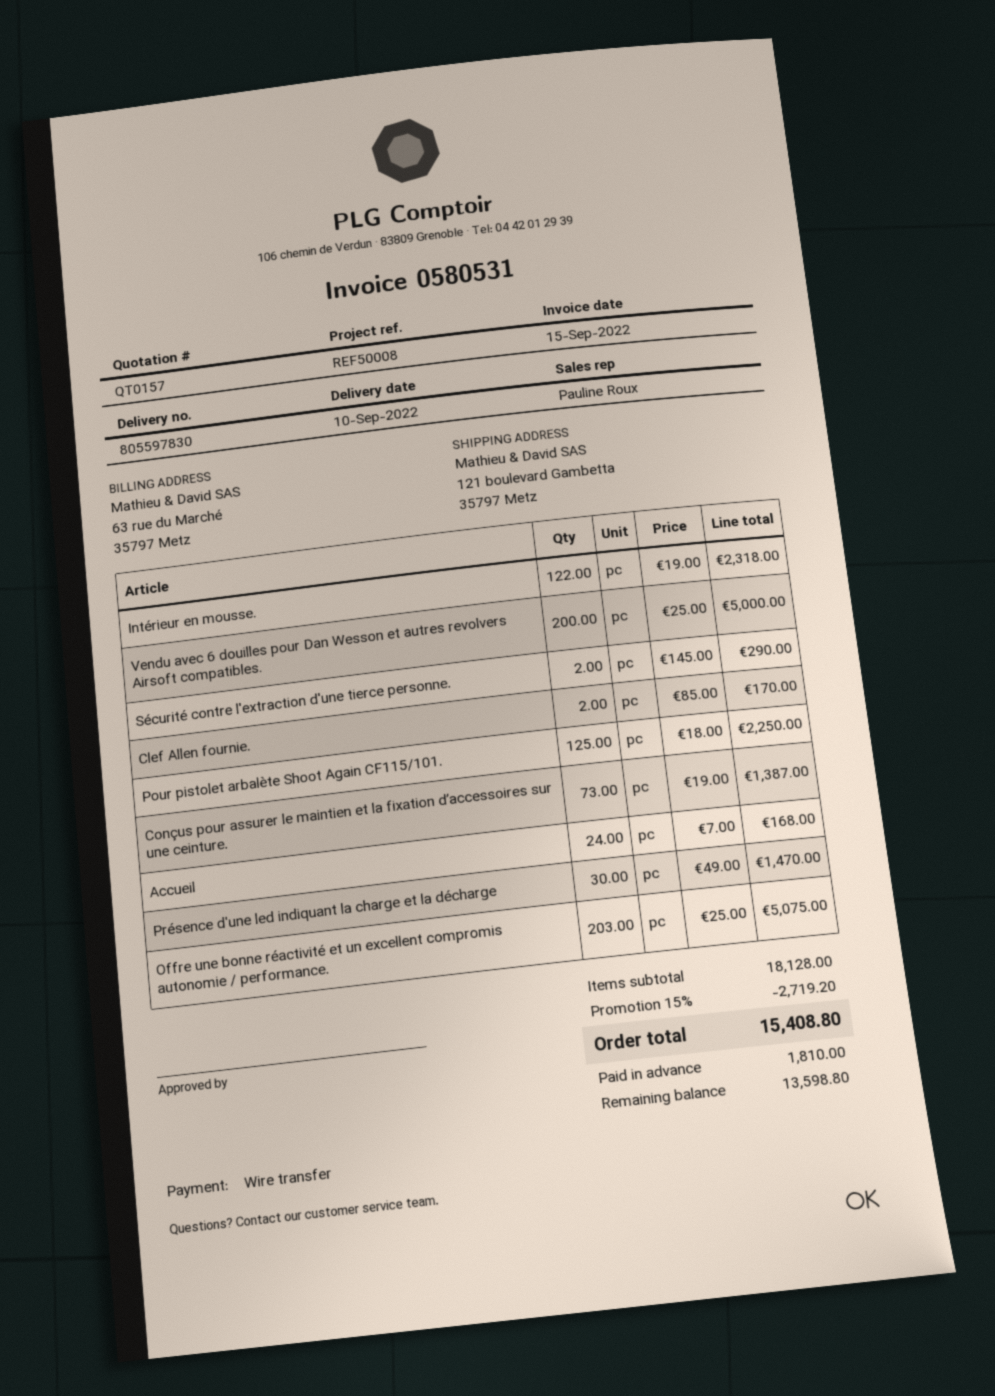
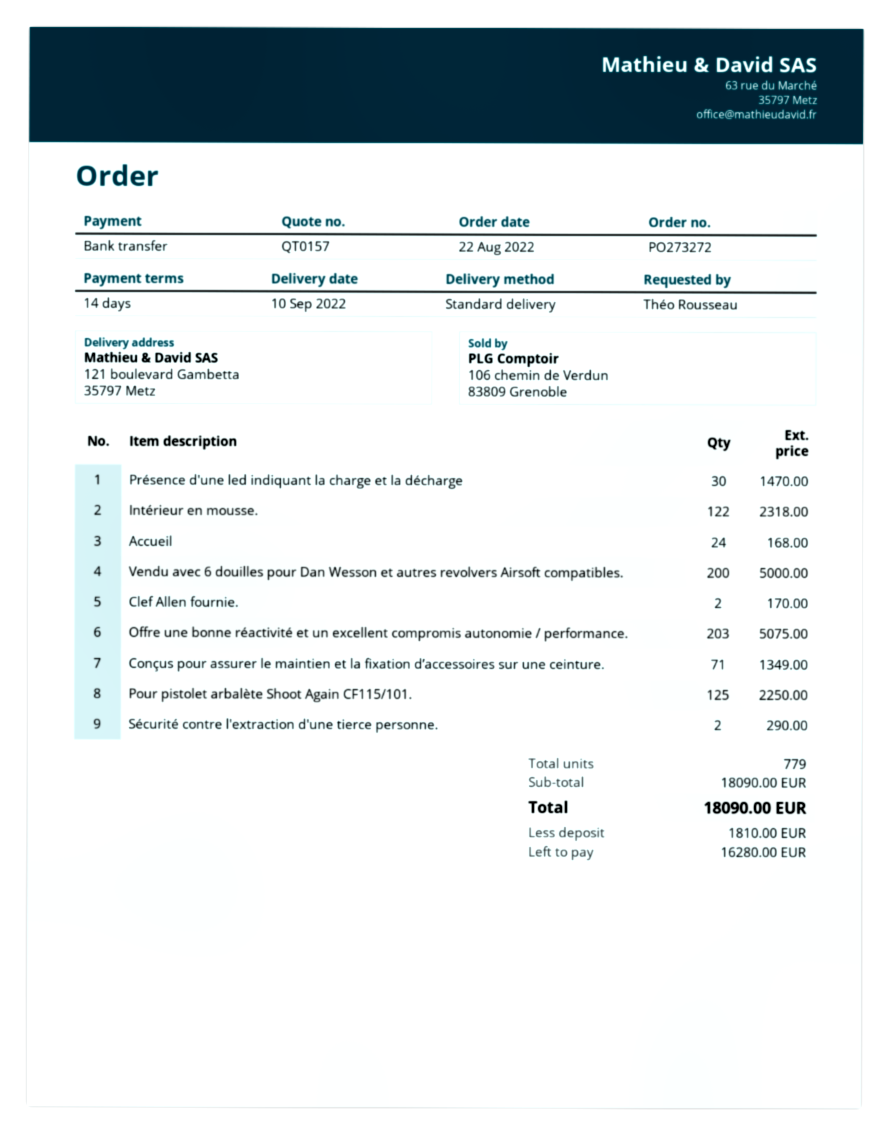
Conçus pour assurer le maintien et la fixation d’accessoires sur une ceinture.: 73 for 1387.00 -> 71 for 1349.00
subtotal: 18128.00 -> 18090.00
discount: 15% = 2719.20 -> none
total: 15408.80 -> 18090.00
balance: 13598.80 -> 16280.00

